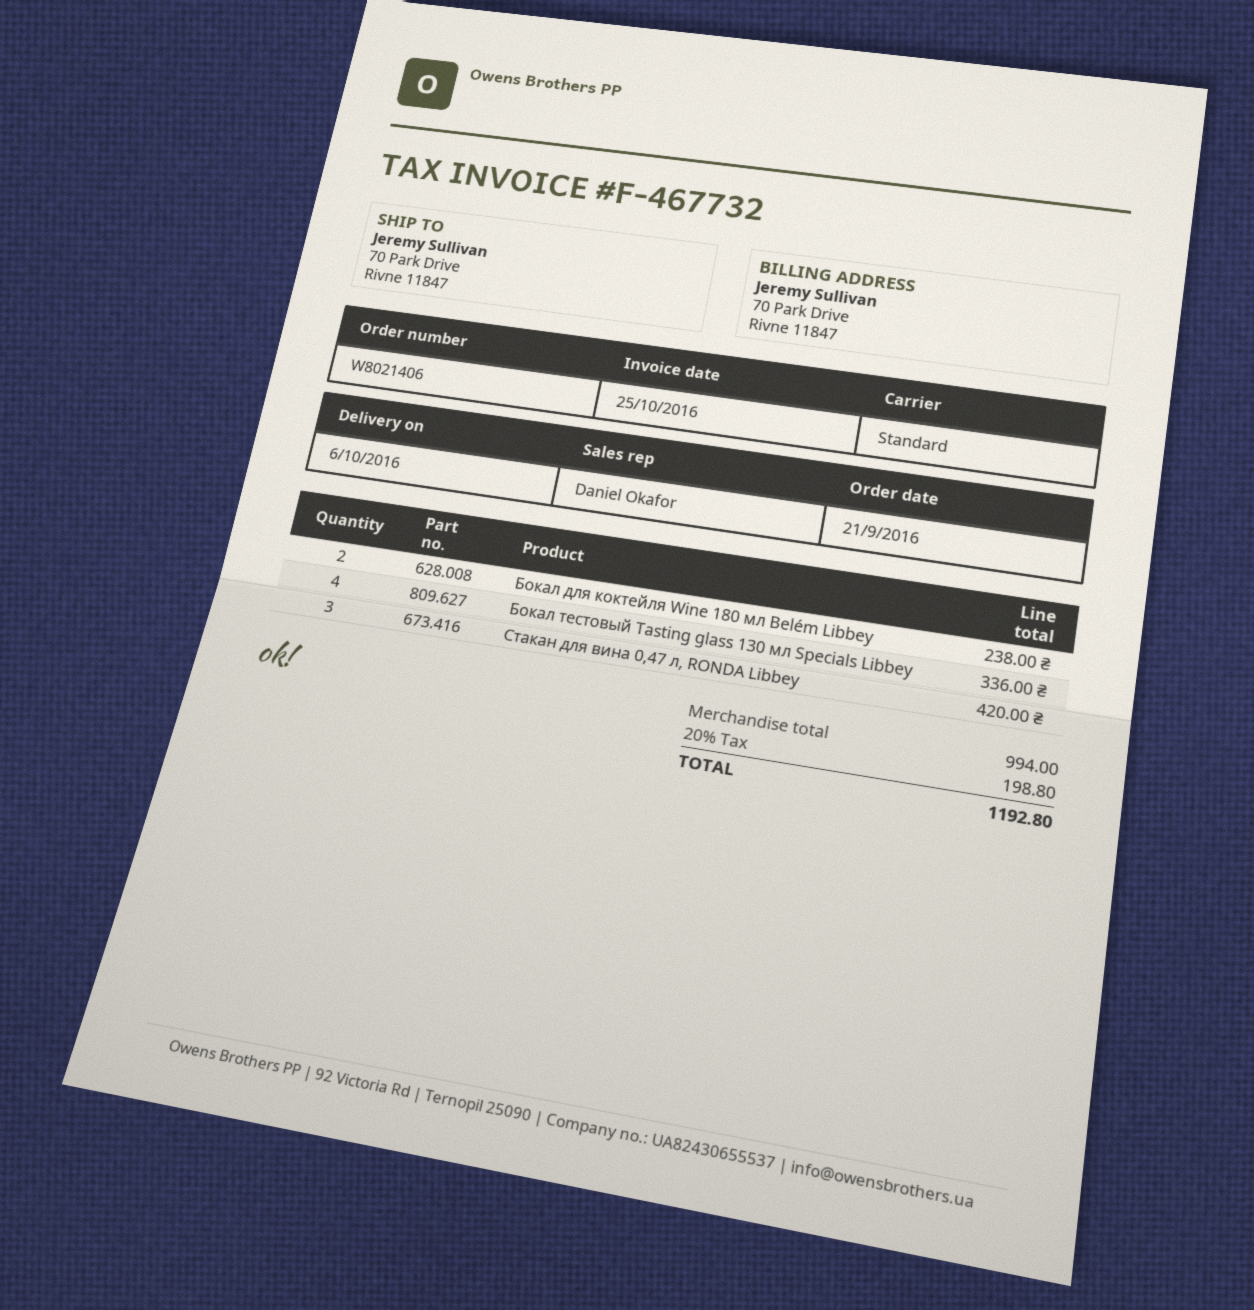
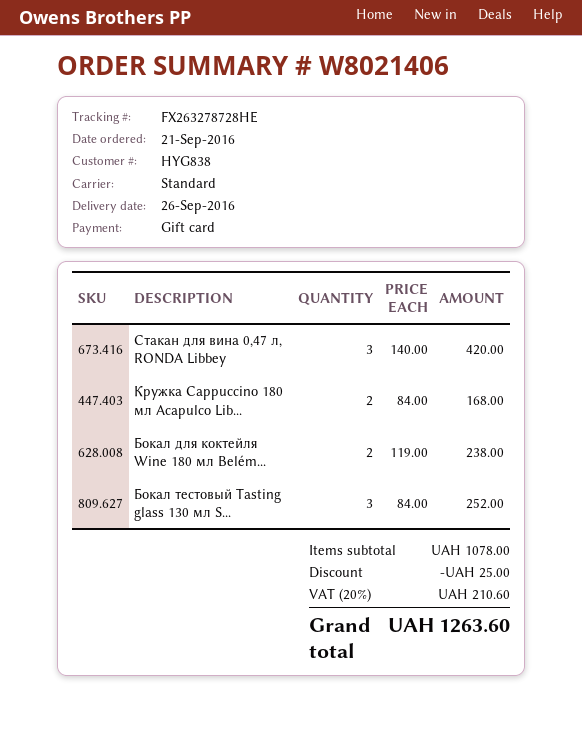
delivery date: 2016-10-06 -> 2016-09-26
Бокал тестовый Tasting glass 130 мл Specials Libbey: 4 for 336.00 -> 3 for 252.00
Кружка Cappuccino 180 мл Acapulco Lib...: none -> 2 for 168.00
subtotal: 994.00 -> 1078.00
discount: none -> 25.00
tax: 20% = 198.80 -> 20% = 210.60
total: 1192.80 -> 1263.60

